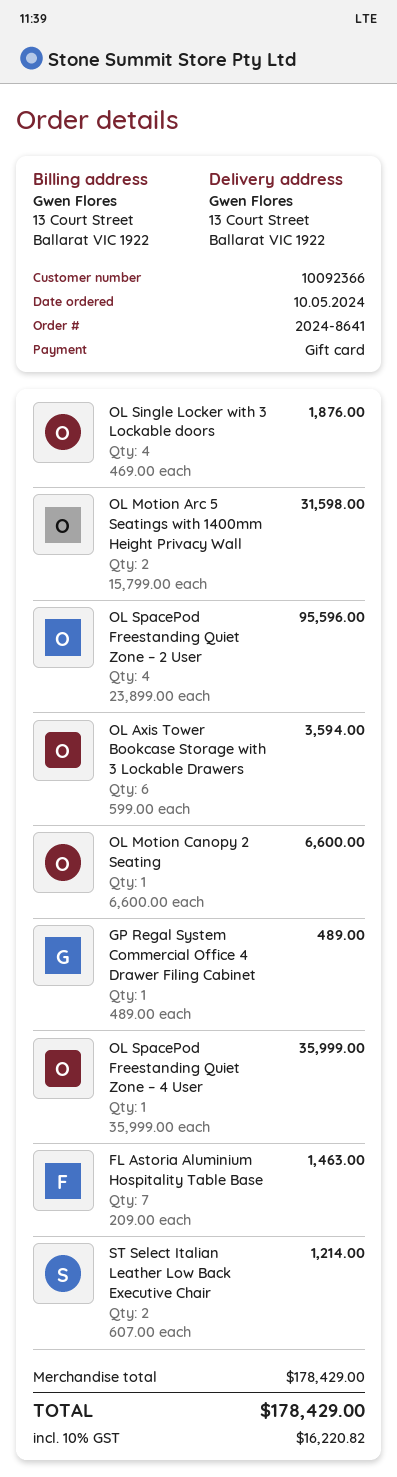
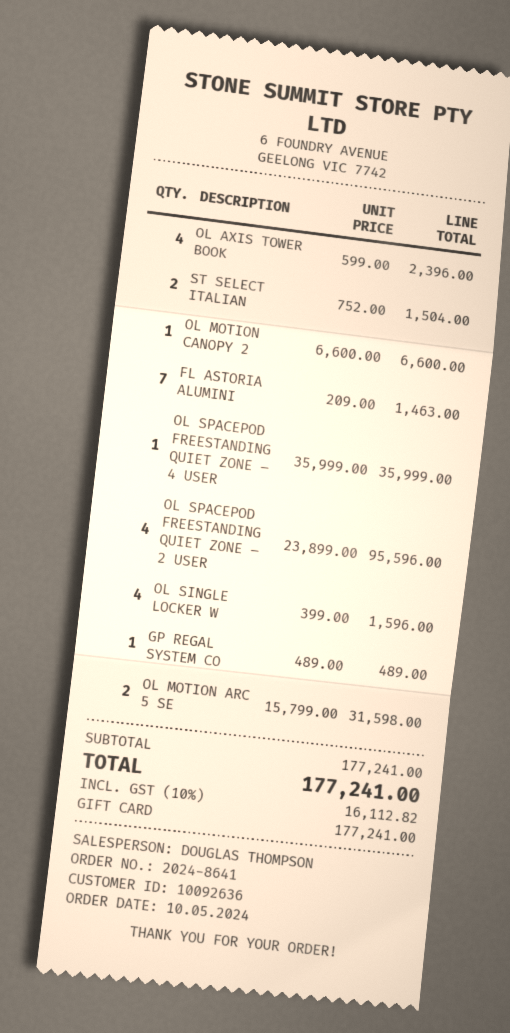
customer number: 10092366 -> 10092636
OL Single Locker with 3 Lockable doors: 4 x 469.00 = 1876.00 -> 4 x 399.00 = 1596.00
OL Axis Tower Bookcase Storage with 3 Lockable Drawers: 6 x 599.00 = 3594.00 -> 4 x 599.00 = 2396.00
ST Select Italian Leather Low Back Executive Chair: 2 x 607.00 = 1214.00 -> 2 x 752.00 = 1504.00
subtotal: 178429.00 -> 177241.00
tax: 10% = 16220.82 -> 10% = 16112.82
total: 178429.00 -> 177241.00

